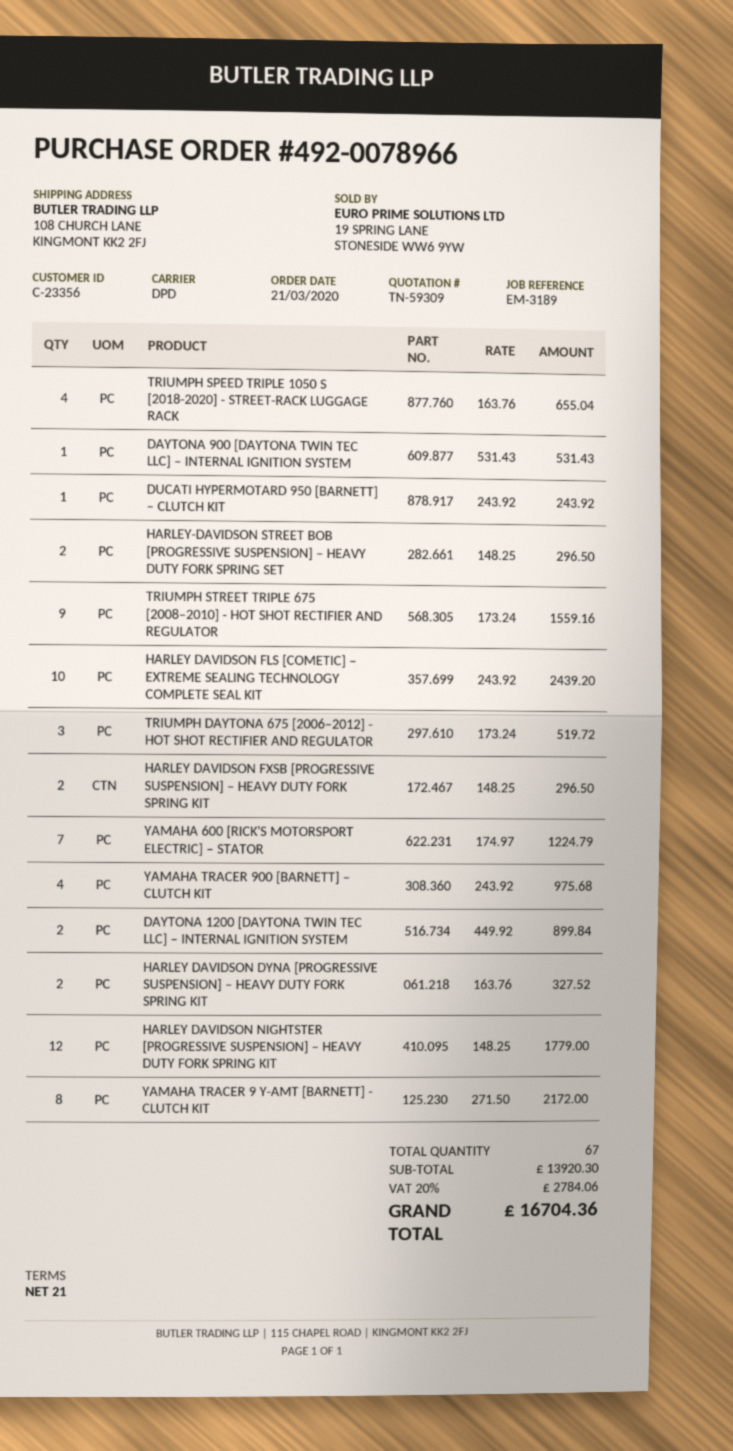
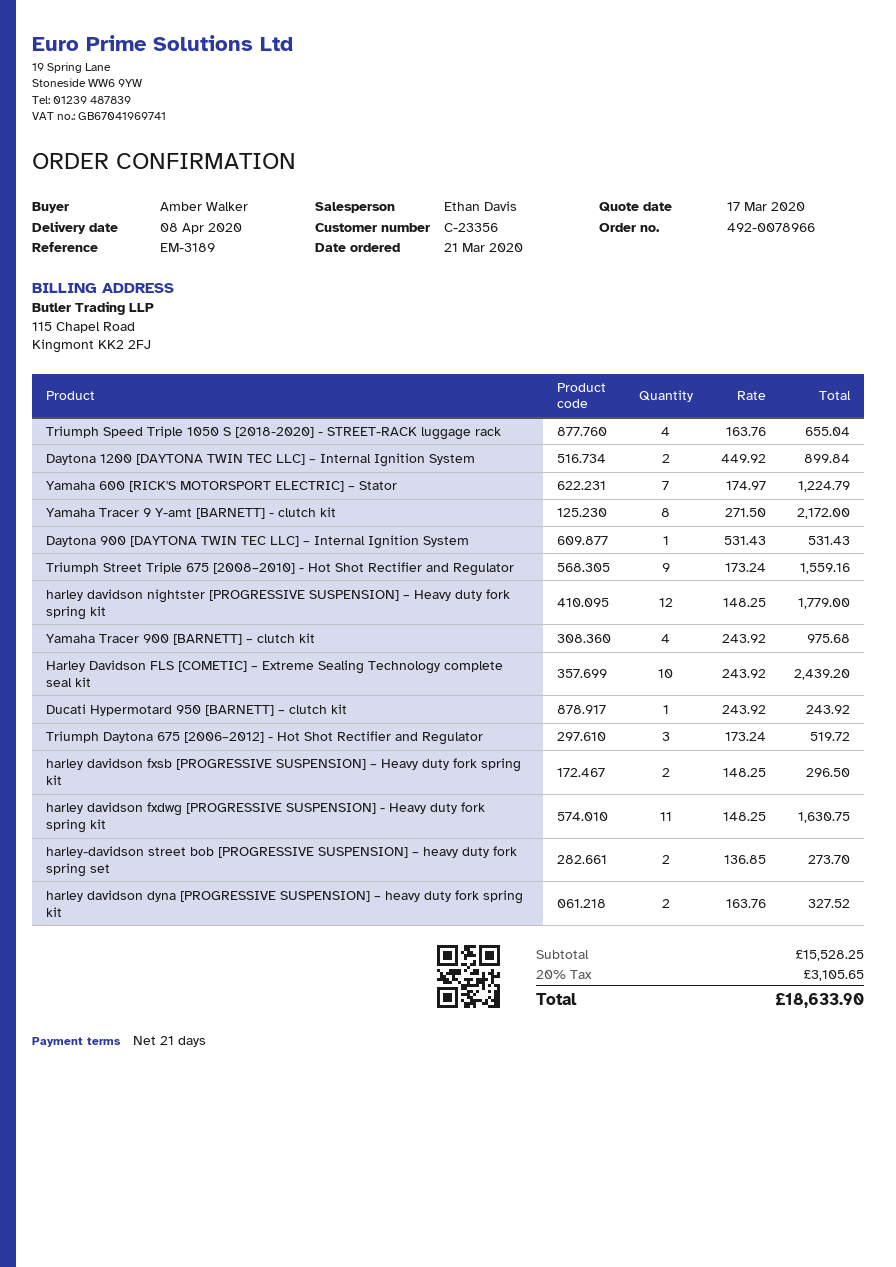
HARLEY-DAVIDSON STREET BOB [PROGRESSIVE SUSPENSION] – HEAVY DUTY FORK SPRING SET: 2 x 148.25 = 296.50 -> 2 x 136.85 = 273.70
harley davidson fxdwg [PROGRESSIVE SUSPENSION] - Heavy duty fork spring kit: none -> 11 x 148.25 = 1630.75
subtotal: 13920.30 -> 15528.25
tax: 20% = 2784.06 -> 20% = 3105.65
total: 16704.36 -> 18633.90

